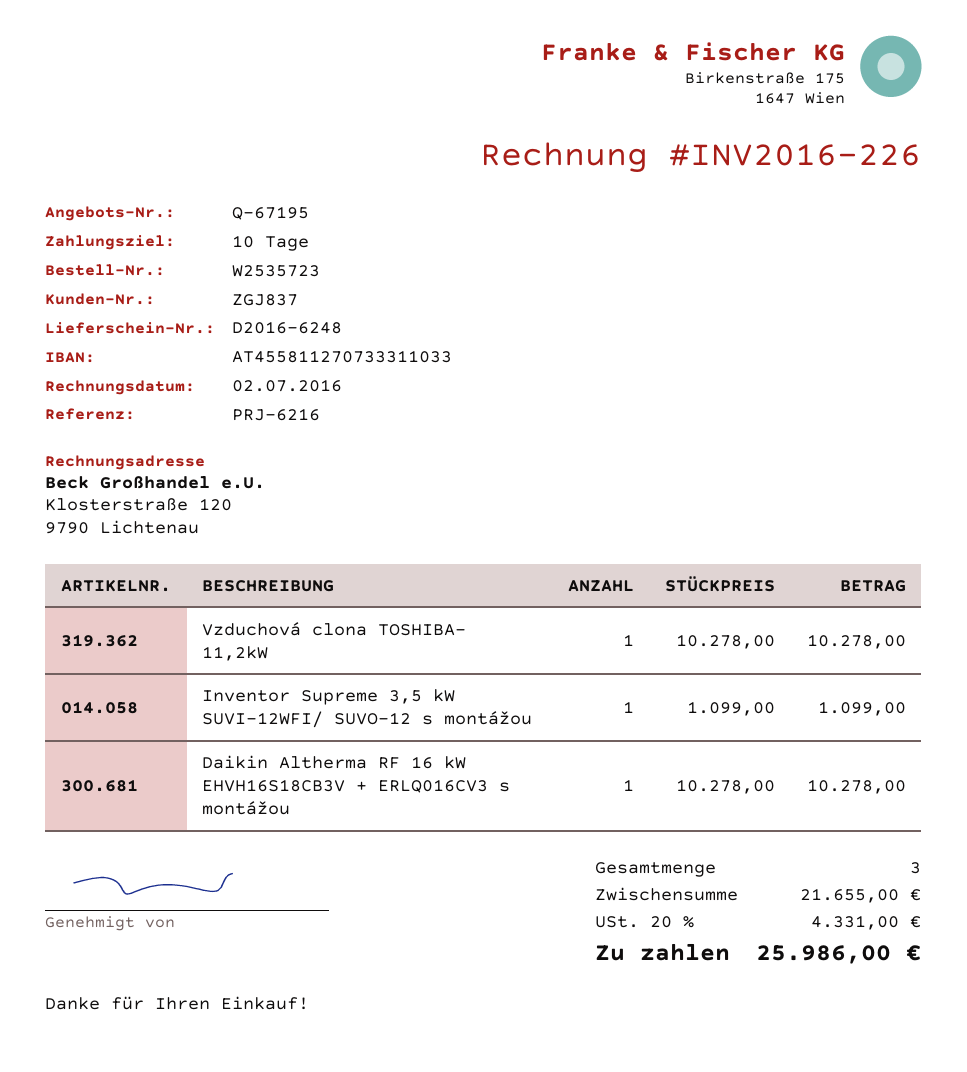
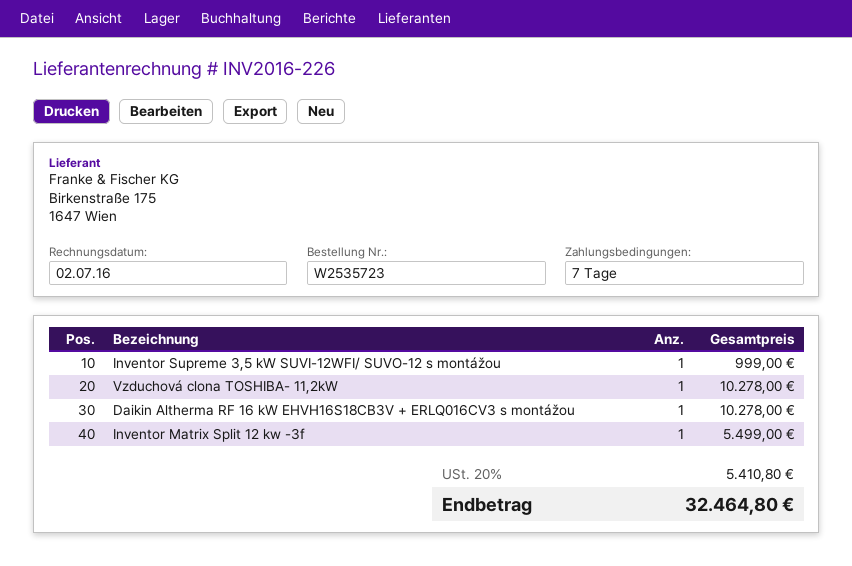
payment terms: 10 days -> 7 days
Inventor Supreme 3,5 kW SUVI-12WFI/ SUVO-12 s montážou: 1 for 1099.00 -> 1 for 999.00
Inventor Matrix Split 12 kw -3f: none -> 1 for 5499.00
tax: 20% = 4331.00 -> 20% = 5410.80
total: 25986.00 -> 32464.80

